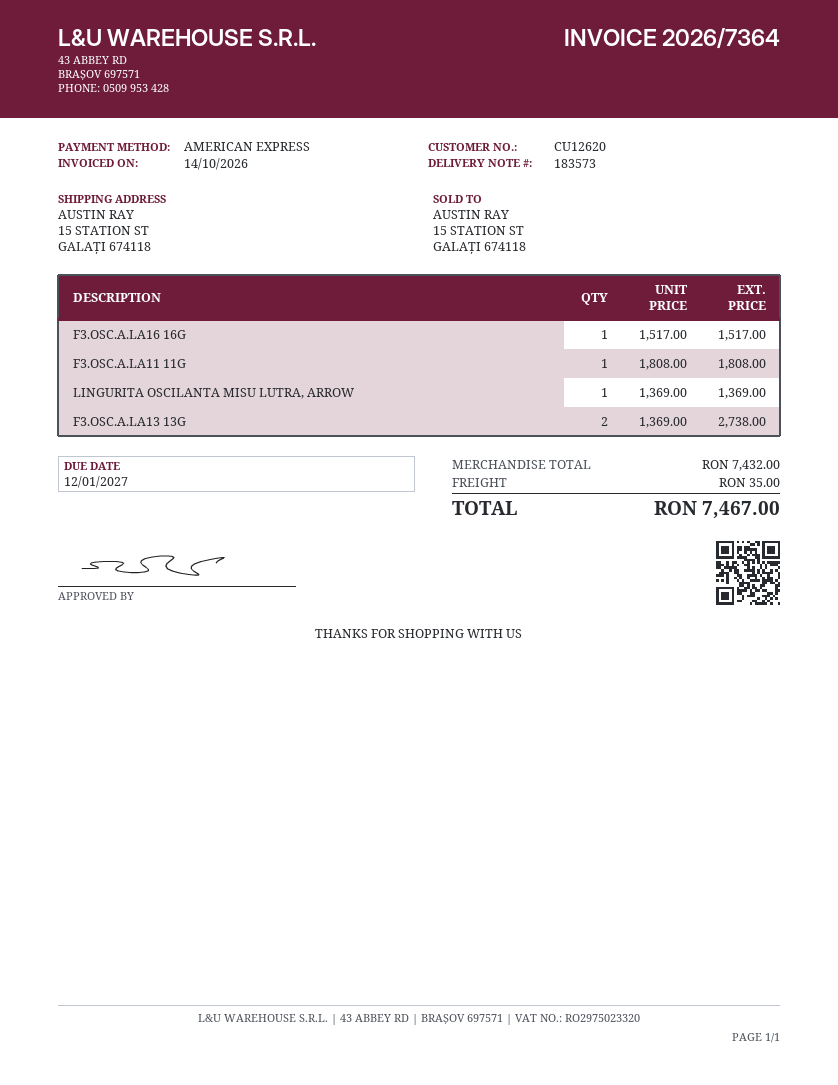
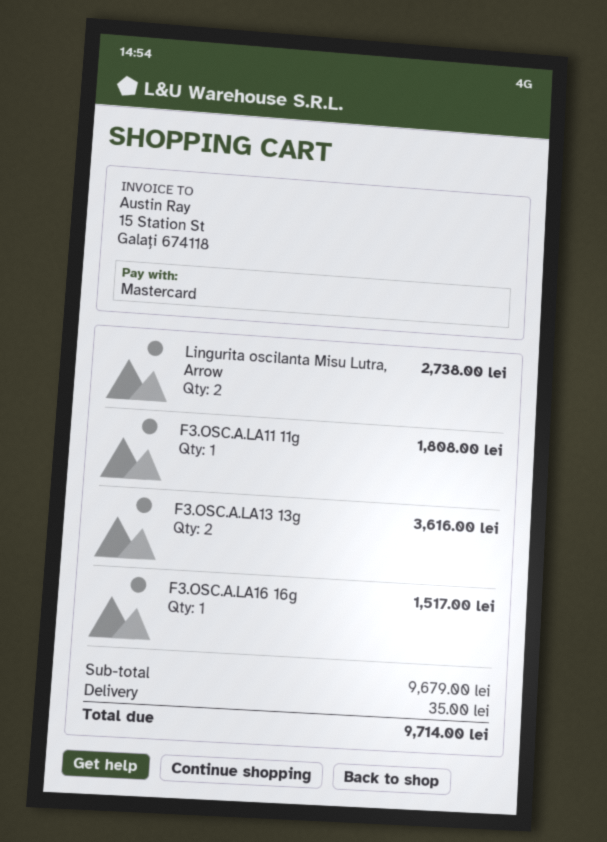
payment method: American Express -> Mastercard
LINGURITA OSCILANTA MISU LUTRA, ARROW: 1 for 1369.00 -> 2 for 2738.00
F3.OSC.A.LA13 13G: 2 for 2738.00 -> 2 for 3616.00
subtotal: 7432.00 -> 9679.00
total: 7467.00 -> 9714.00

